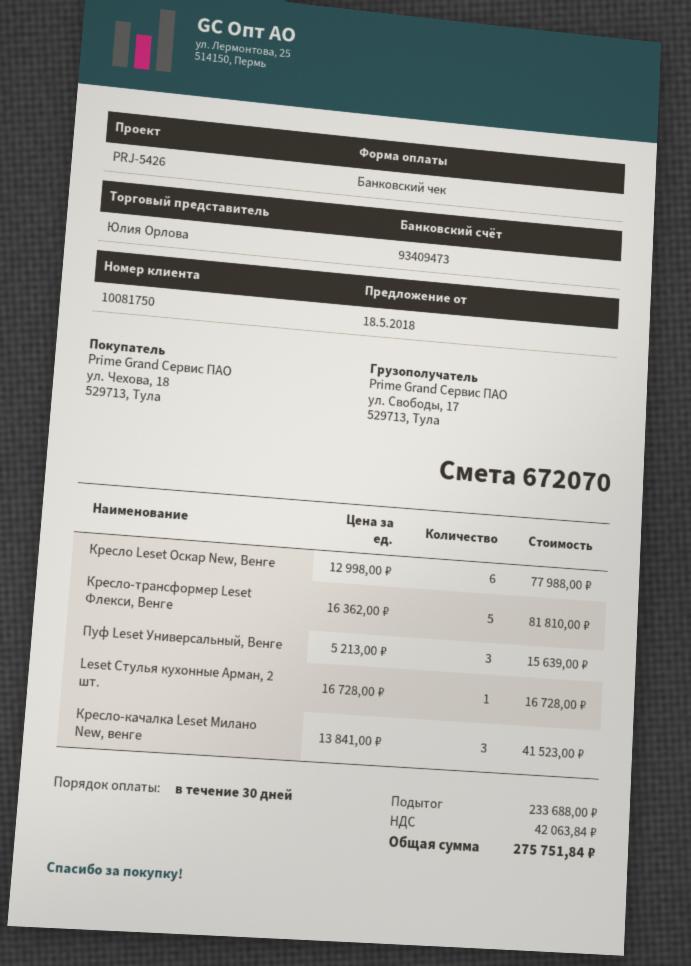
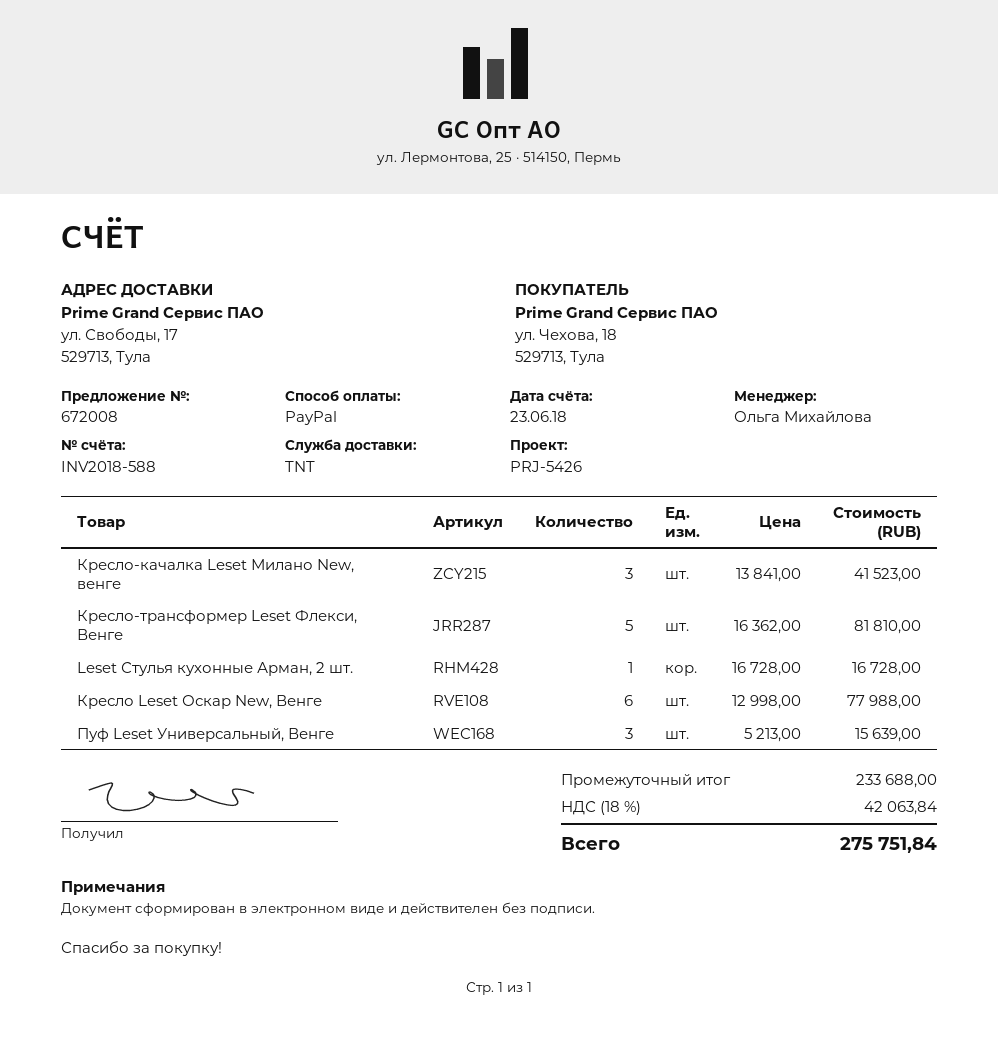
quote number: 672070 -> 672008
sales rep: Юлия Орлова -> Ольга Михайлова
payment method: cheque -> PayPal

